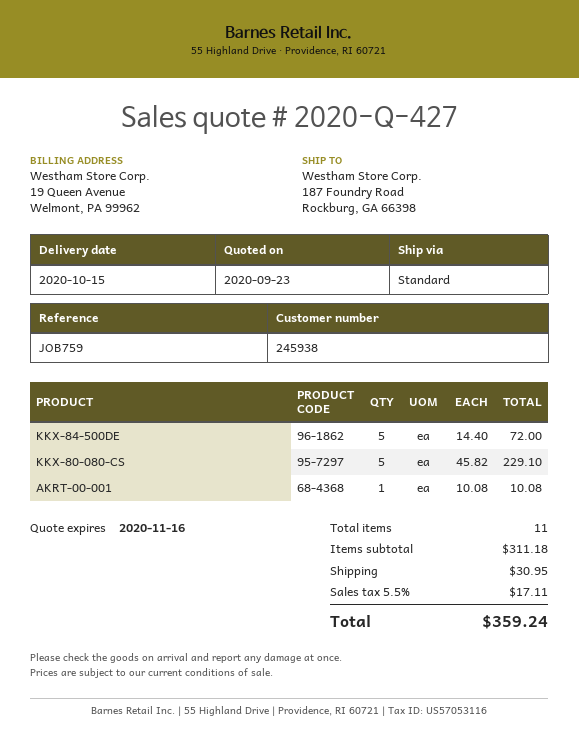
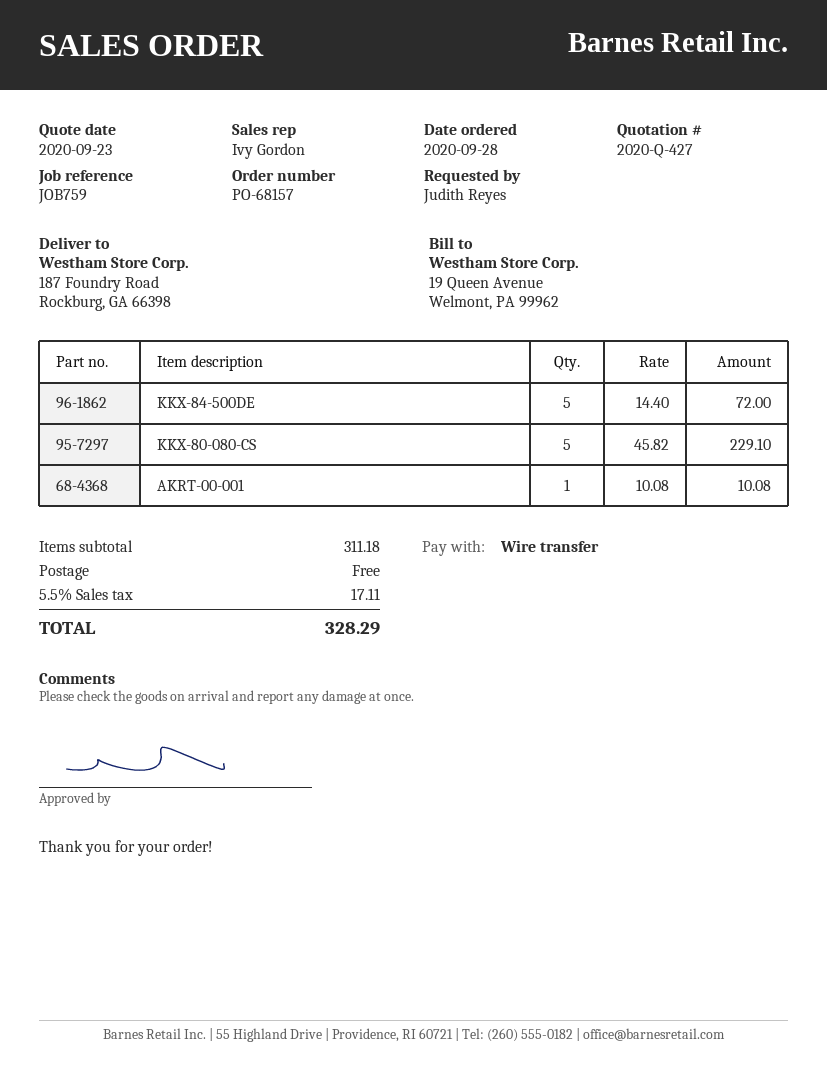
shipping: 30.95 -> 0.00
total: 359.24 -> 328.29

